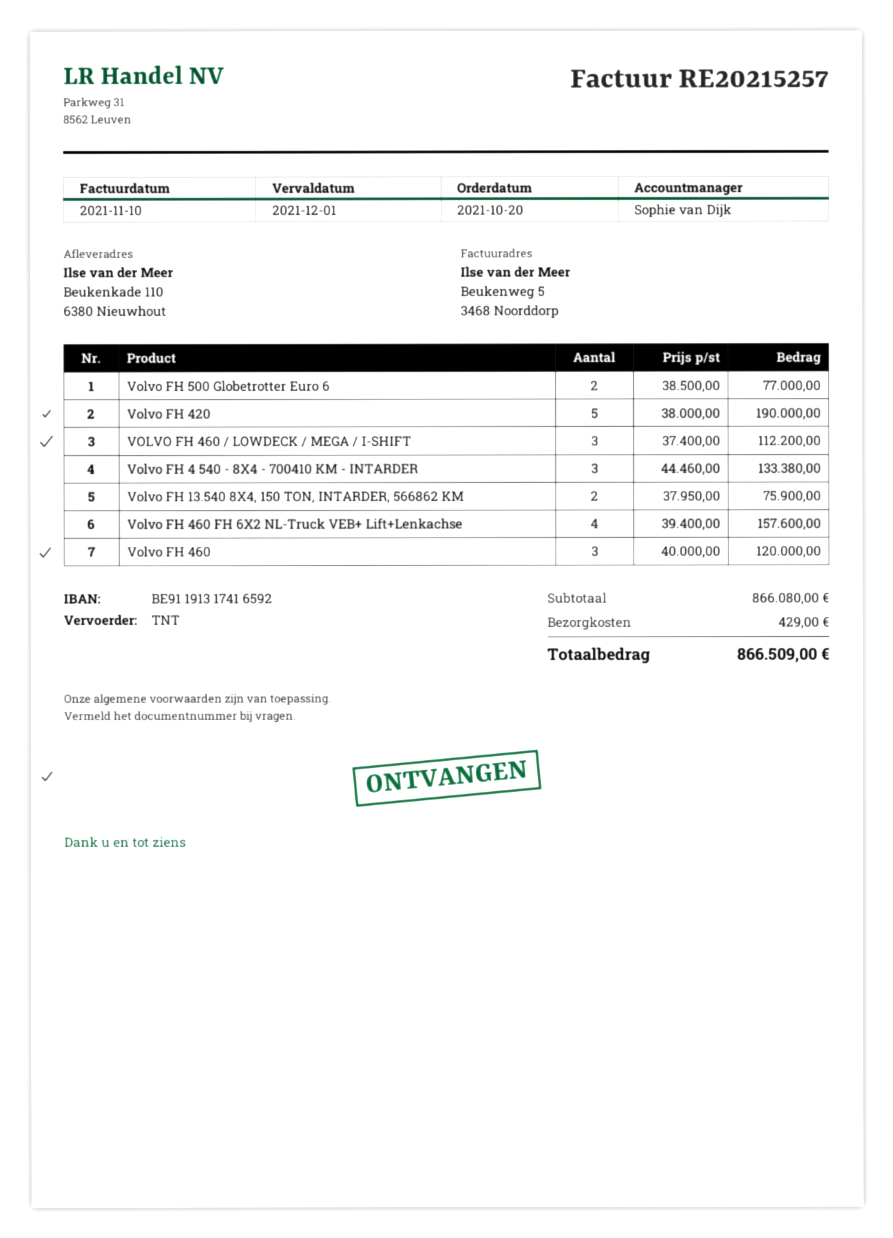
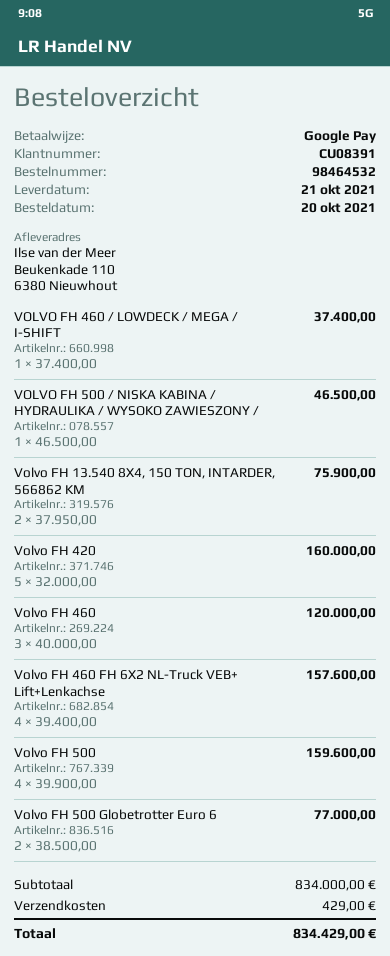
Volvo FH 420: 5 x 38000.00 = 190000.00 -> 5 x 32000.00 = 160000.00
VOLVO FH 460 / LOWDECK / MEGA / I-SHIFT: 3 x 37400.00 = 112200.00 -> 1 x 37400.00 = 37400.00
Volvo FH 4 540 - 8X4 - 700410 KM - INTARDER: 3 x 44460.00 = 133380.00 -> none
VOLVO FH 500 / NISKA KABINA / HYDRAULIKA / WYSOKO ZAWIESZONY /: none -> 1 x 46500.00 = 46500.00
Volvo FH 500: none -> 4 x 39900.00 = 159600.00
subtotal: 866080.00 -> 834000.00
total: 866509.00 -> 834429.00

